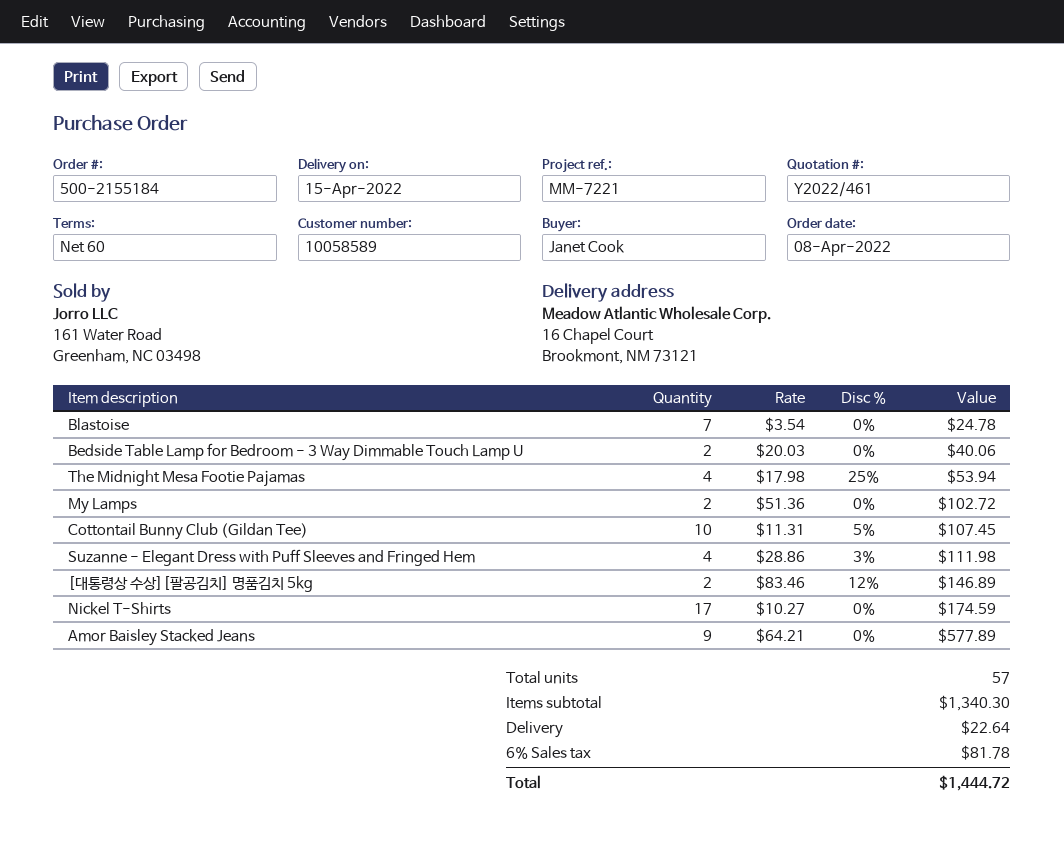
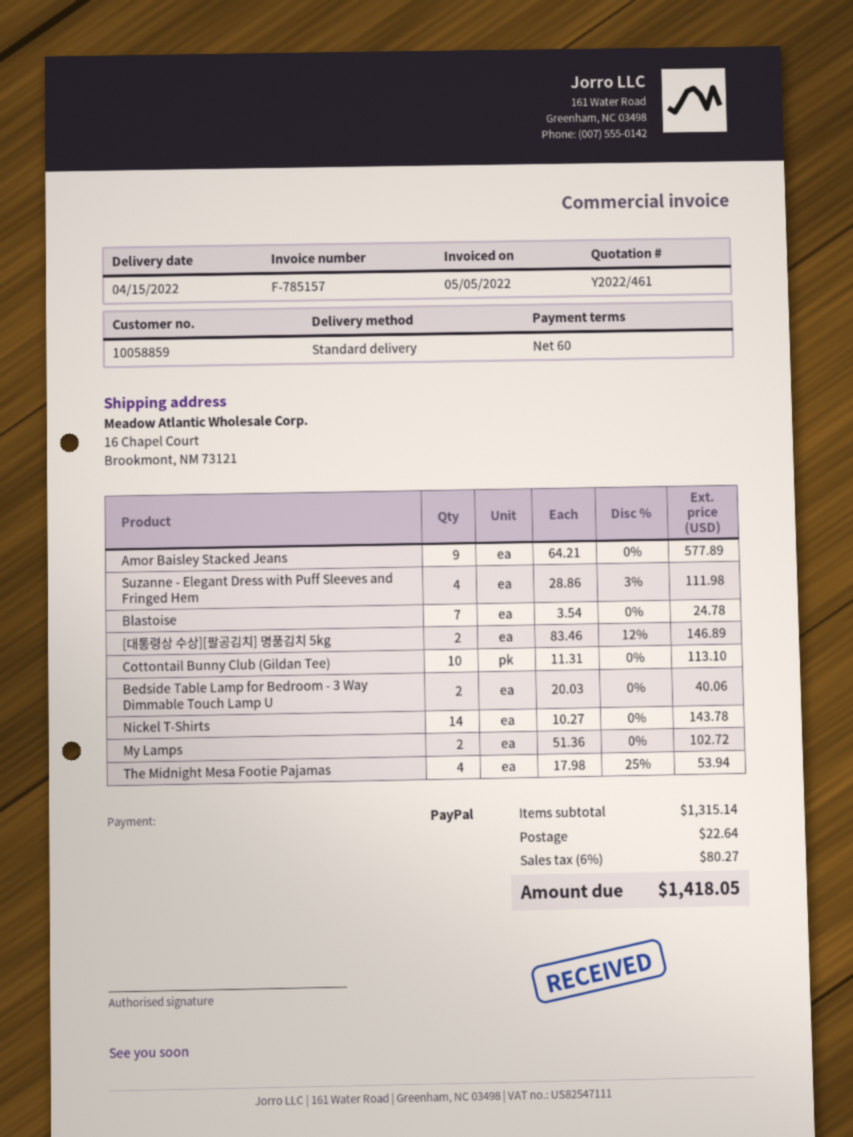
customer number: 10058589 -> 10058859
Cottontail Bunny Club (Gildan Tee): 10 x 11.31 - 5% = 107.45 -> 10 x 11.31 = 113.10
Nickel T-Shirts: 17 x 10.27 = 174.59 -> 14 x 10.27 = 143.78
subtotal: 1340.30 -> 1315.14
tax: 6% = 81.78 -> 6% = 80.27
total: 1444.72 -> 1418.05

